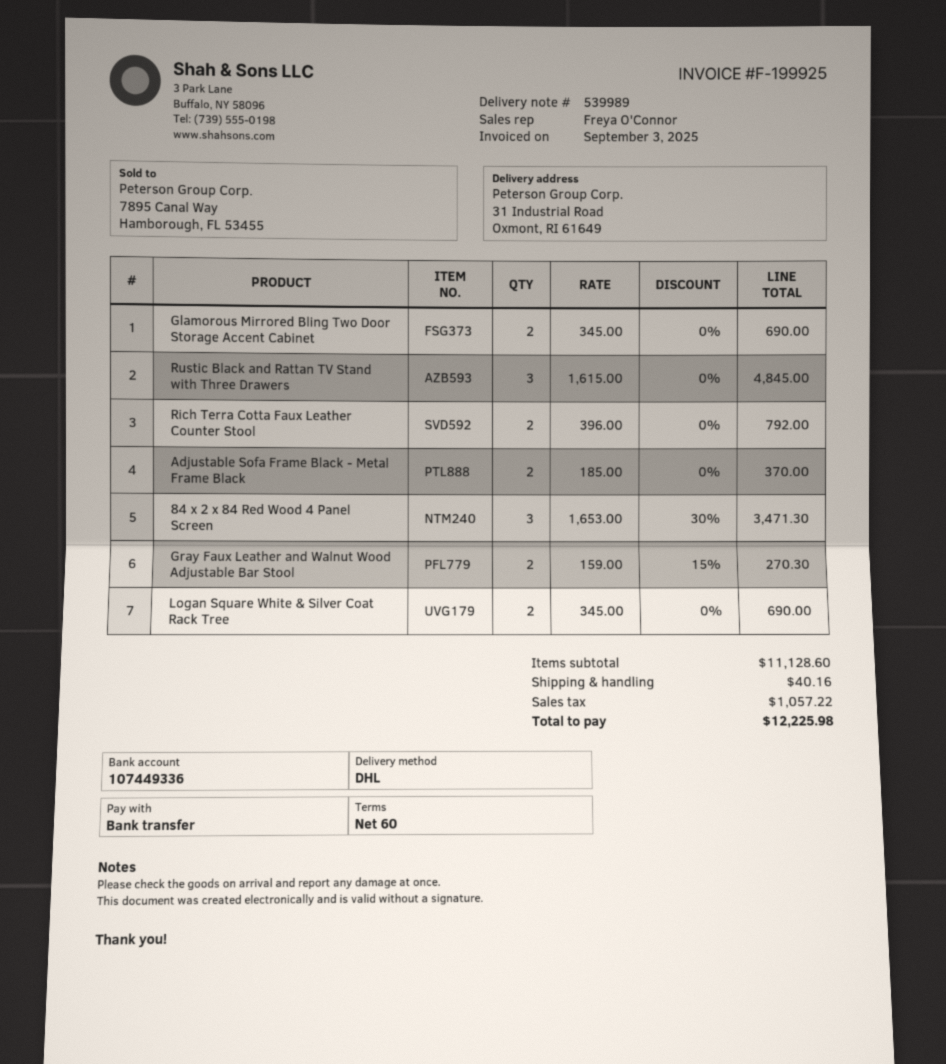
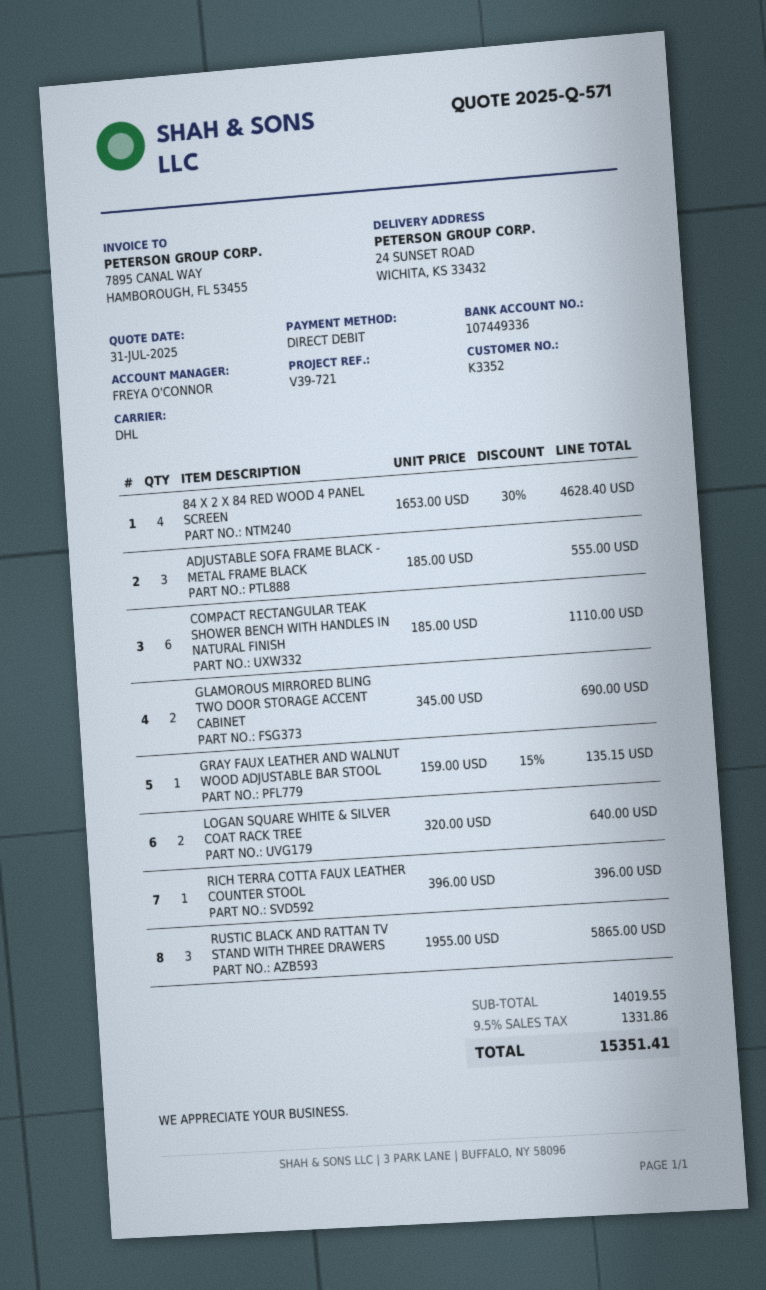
payment method: bank transfer -> direct debit
ship to: 31 Industrial Road, Oxmont, RI 61649 -> 24 SUNSET ROAD, WICHITA, KS 33432
Rustic Black and Rattan TV Stand with Three Drawers: 3 x 1615.00 = 4845.00 -> 3 x 1955.00 = 5865.00
Rich Terra Cotta Faux Leather Counter Stool: 2 x 396.00 = 792.00 -> 1 x 396.00 = 396.00
Adjustable Sofa Frame Black - Metal Frame Black: 2 x 185.00 = 370.00 -> 3 x 185.00 = 555.00
84 x 2 x 84 Red Wood 4 Panel Screen: 3 x 1653.00 - 30% = 3471.30 -> 4 x 1653.00 - 30% = 4628.40
Gray Faux Leather and Walnut Wood Adjustable Bar Stool: 2 x 159.00 - 15% = 270.30 -> 1 x 159.00 - 15% = 135.15
Logan Square White & Silver Coat Rack Tree: 2 x 345.00 = 690.00 -> 2 x 320.00 = 640.00
COMPACT RECTANGULAR TEAK SHOWER BENCH WITH HANDLES IN NATURAL FINISH: none -> 6 x 185.00 = 1110.00
subtotal: 11128.60 -> 14019.55
shipping: 40.16 -> none
tax: 1057.22 -> 1331.86
total: 12225.98 -> 15351.41

